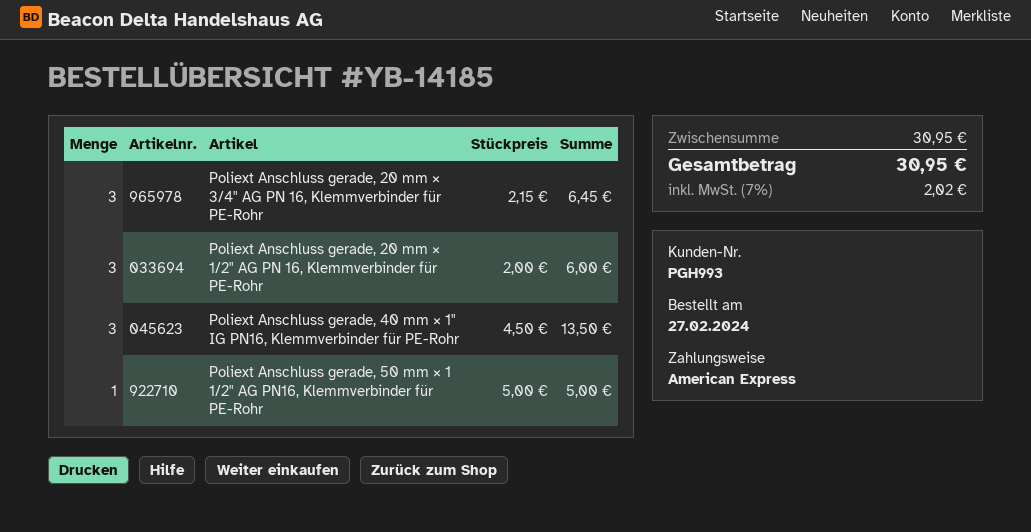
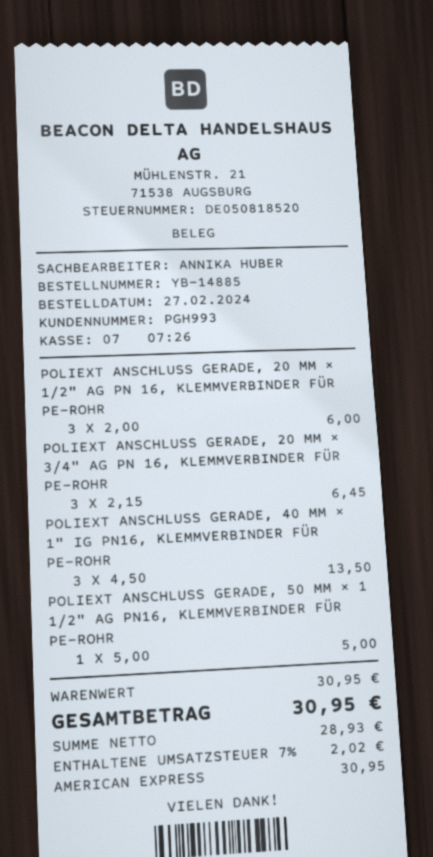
order number: YB-14185 -> YB-14885

